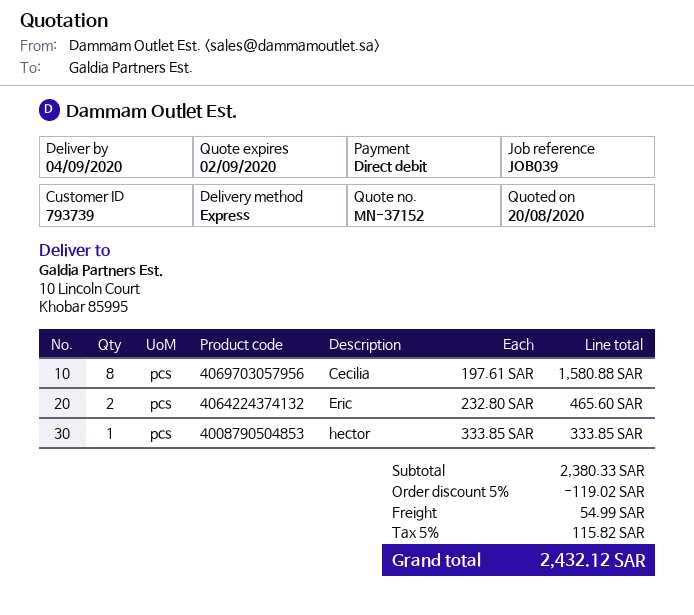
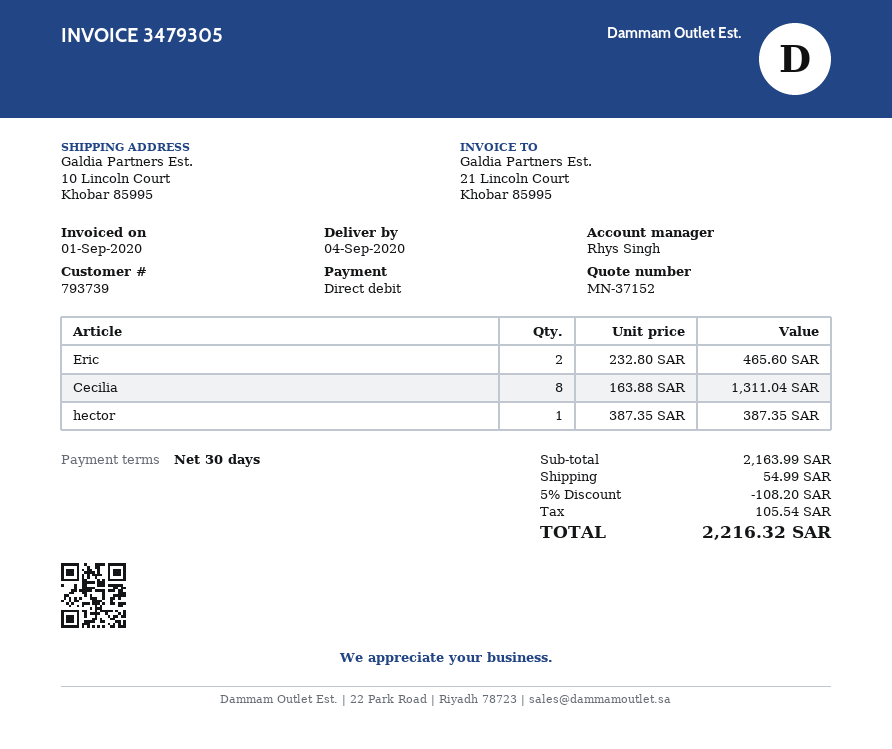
Cecilia: 8 x 197.61 = 1580.88 -> 8 x 163.88 = 1311.04
hector: 1 x 333.85 = 333.85 -> 1 x 387.35 = 387.35
subtotal: 2380.33 -> 2163.99
discount: 5% = 119.02 -> 5% = 108.20
tax: 115.82 -> 105.54
total: 2432.12 -> 2216.32

